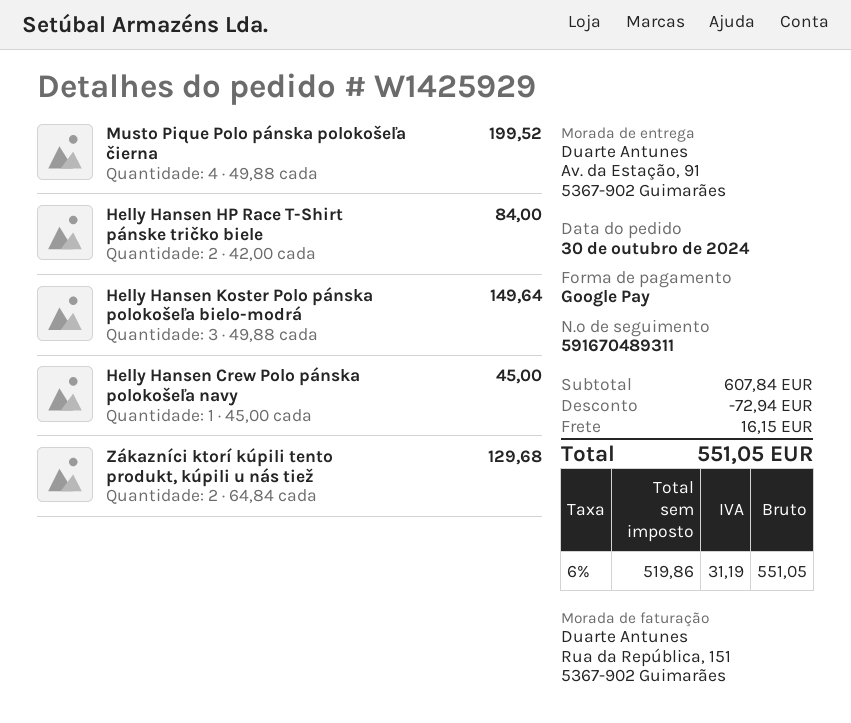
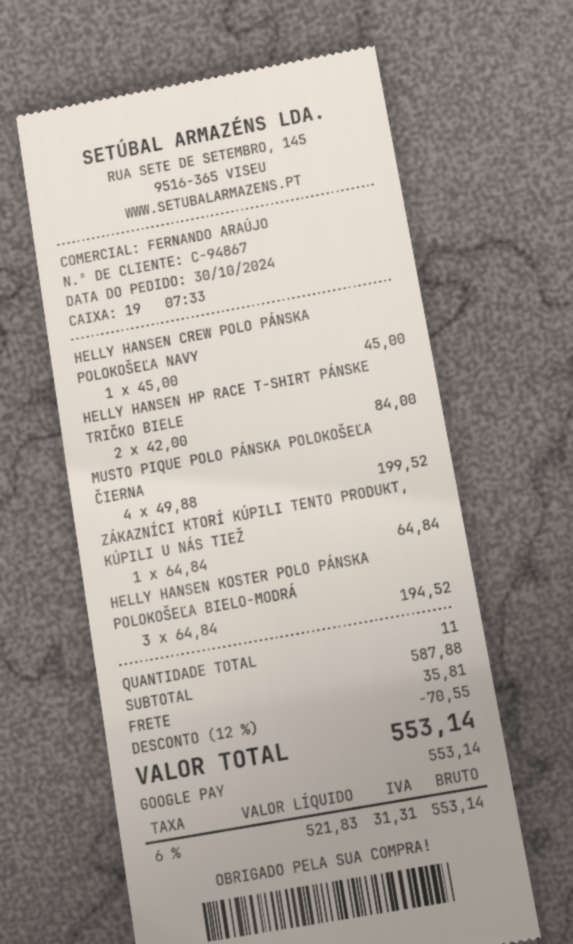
Helly Hansen Koster Polo pánska polokošeľa bielo-modrá: 3 x 49.88 = 149.64 -> 3 x 64.84 = 194.52
Zákazníci ktorí kúpili tento produkt, kúpili u nás tiež: 2 x 64.84 = 129.68 -> 1 x 64.84 = 64.84
subtotal: 607.84 -> 587.88
discount: 72.94 -> 70.55
shipping: 16.15 -> 35.81
net: 519.86 -> 521.83
tax: 6% = 31.19 -> 6% = 31.31
total: 551.05 -> 553.14

